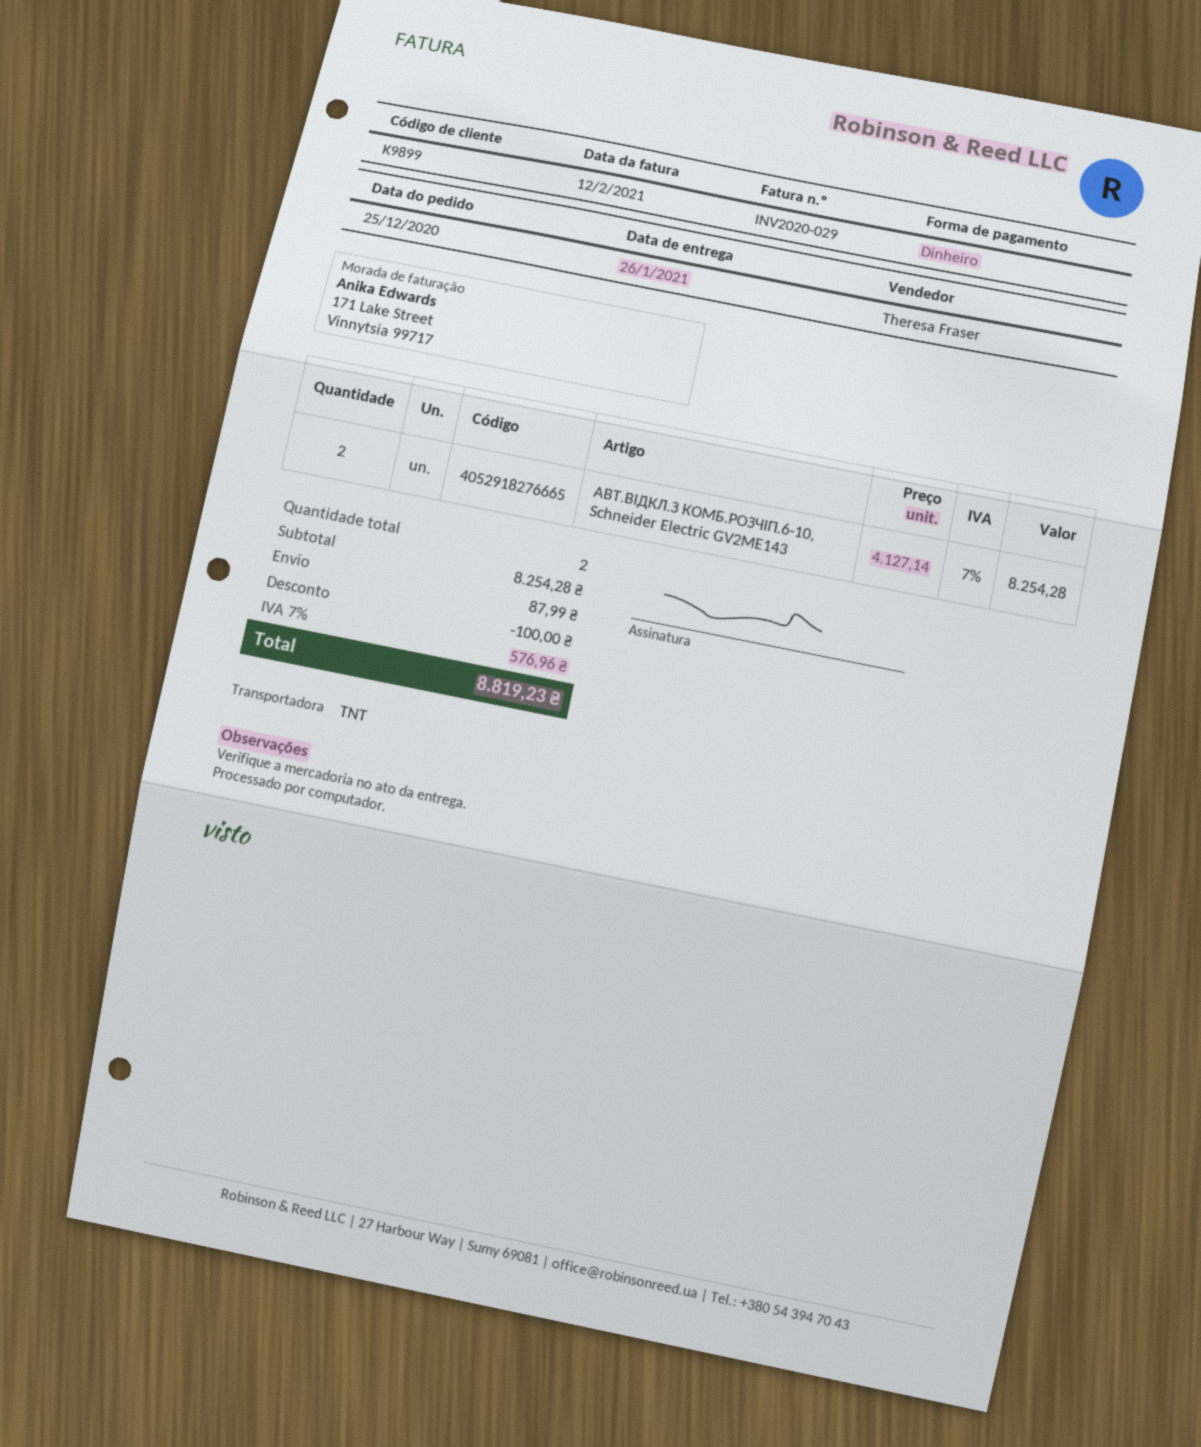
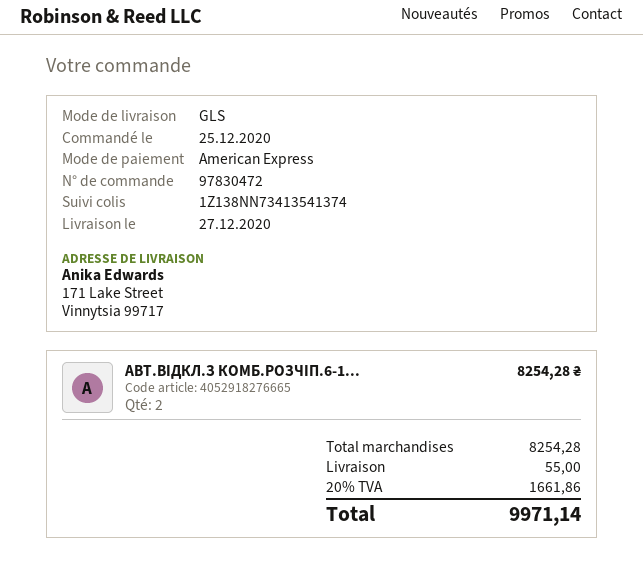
delivery date: 2021-01-26 -> 2020-12-27
payment method: cash -> American Express
shipping method: TNT -> GLS
discount: 100.00 -> none
shipping: 87.99 -> 55.00
tax: 7% = 576.96 -> 20% = 1661.86
total: 8819.23 -> 9971.14

